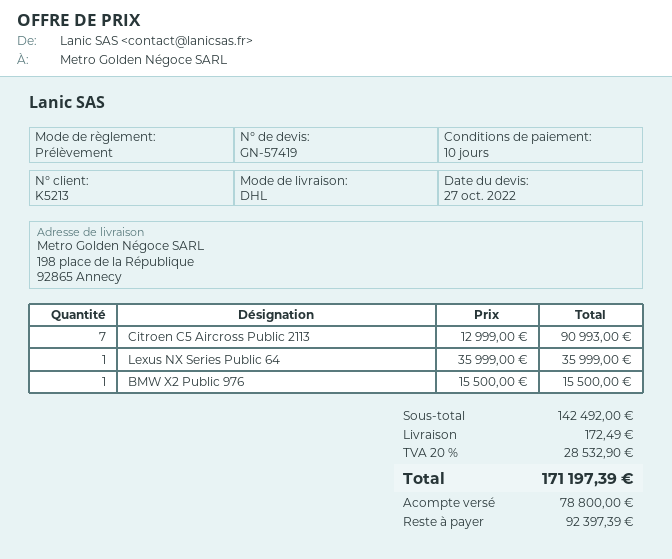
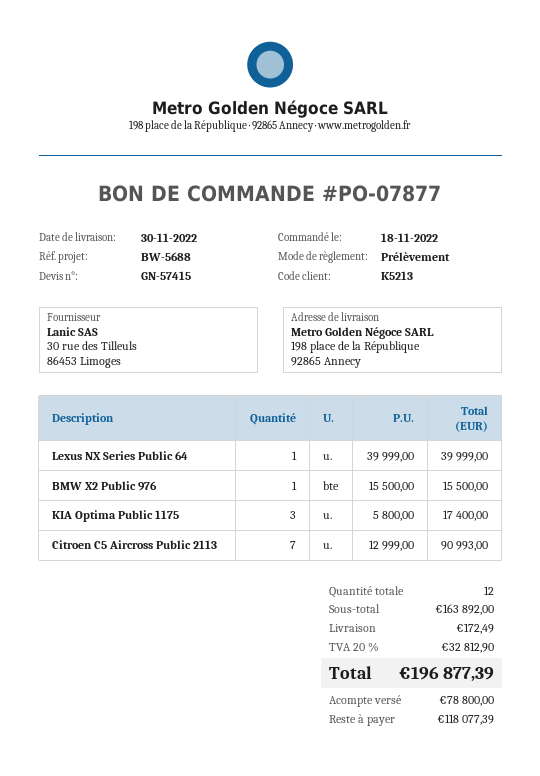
quote number: GN-57419 -> GN-57415
Lexus NX Series Public 64: 1 x 35999.00 = 35999.00 -> 1 x 39999.00 = 39999.00
KIA Optima Public 1175: none -> 3 x 5800.00 = 17400.00
subtotal: 142492.00 -> 163892.00
tax: 20% = 28532.90 -> 20% = 32812.90
total: 171197.39 -> 196877.39
balance: 92397.39 -> 118077.39

